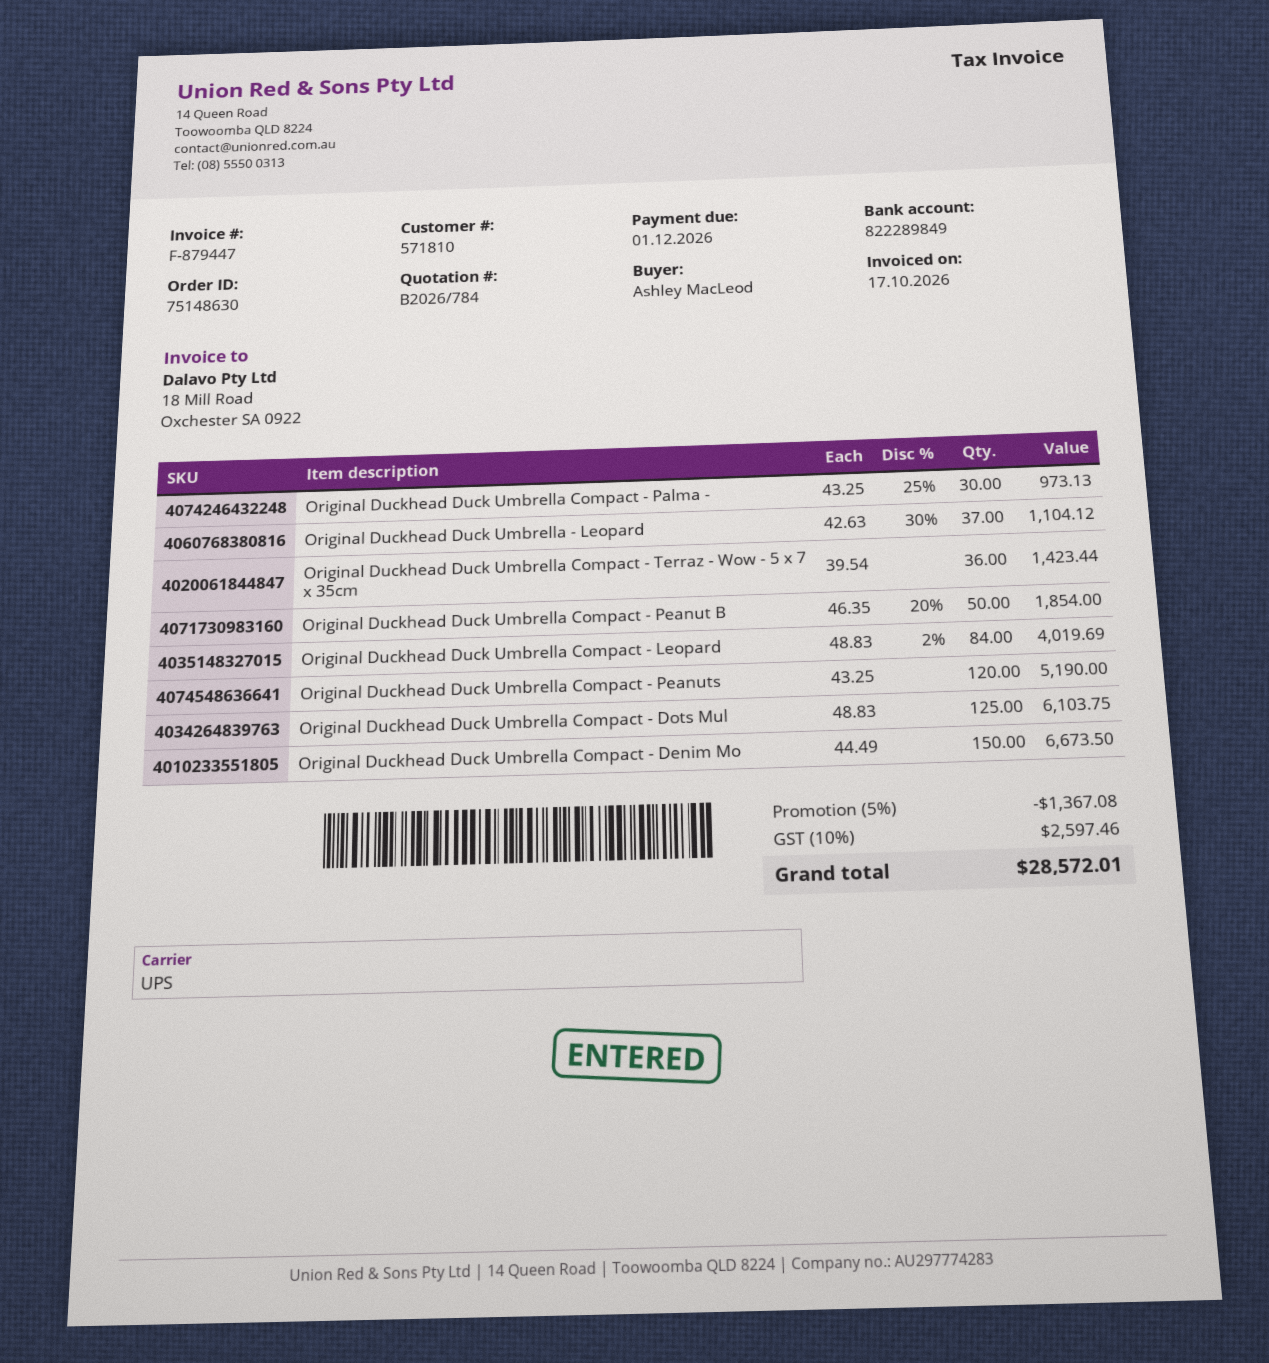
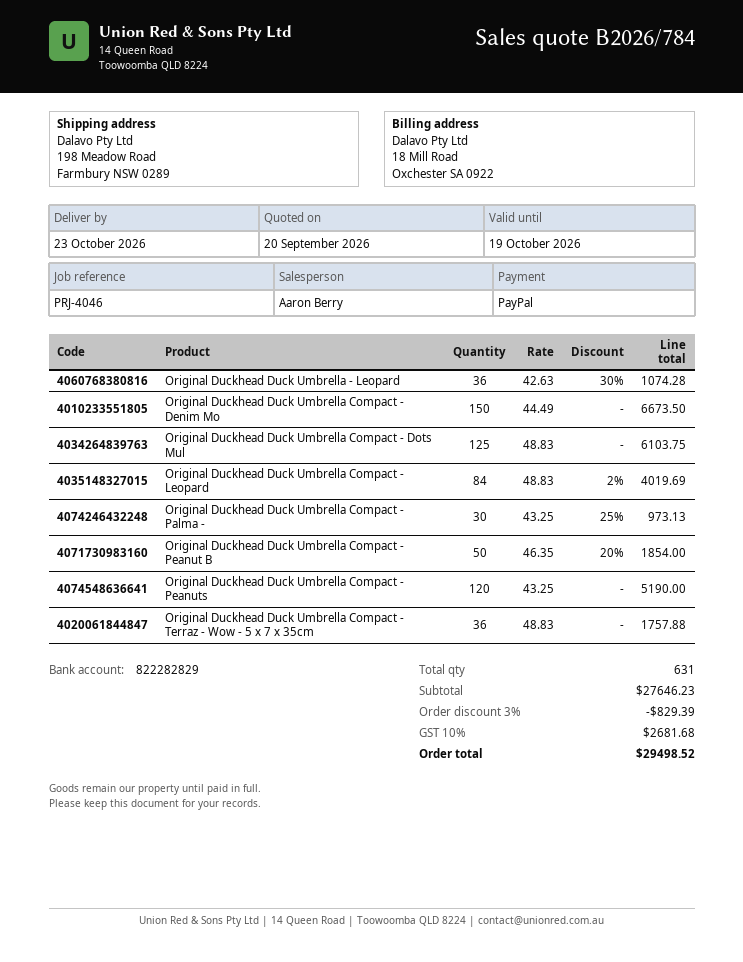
bank account: 822289849 -> 822282829
Original Duckhead Duck Umbrella - Leopard: 37 x 42.63 - 30% = 1104.12 -> 36 x 42.63 - 30% = 1074.28
Original Duckhead Duck Umbrella Compact - Terraz - Wow - 5 x 7 x 35cm: 36 x 39.54 = 1423.44 -> 36 x 48.83 = 1757.88
discount: 5% = 1367.08 -> 3% = 829.39
tax: 10% = 2597.46 -> 10% = 2681.68
total: 28572.01 -> 29498.52

